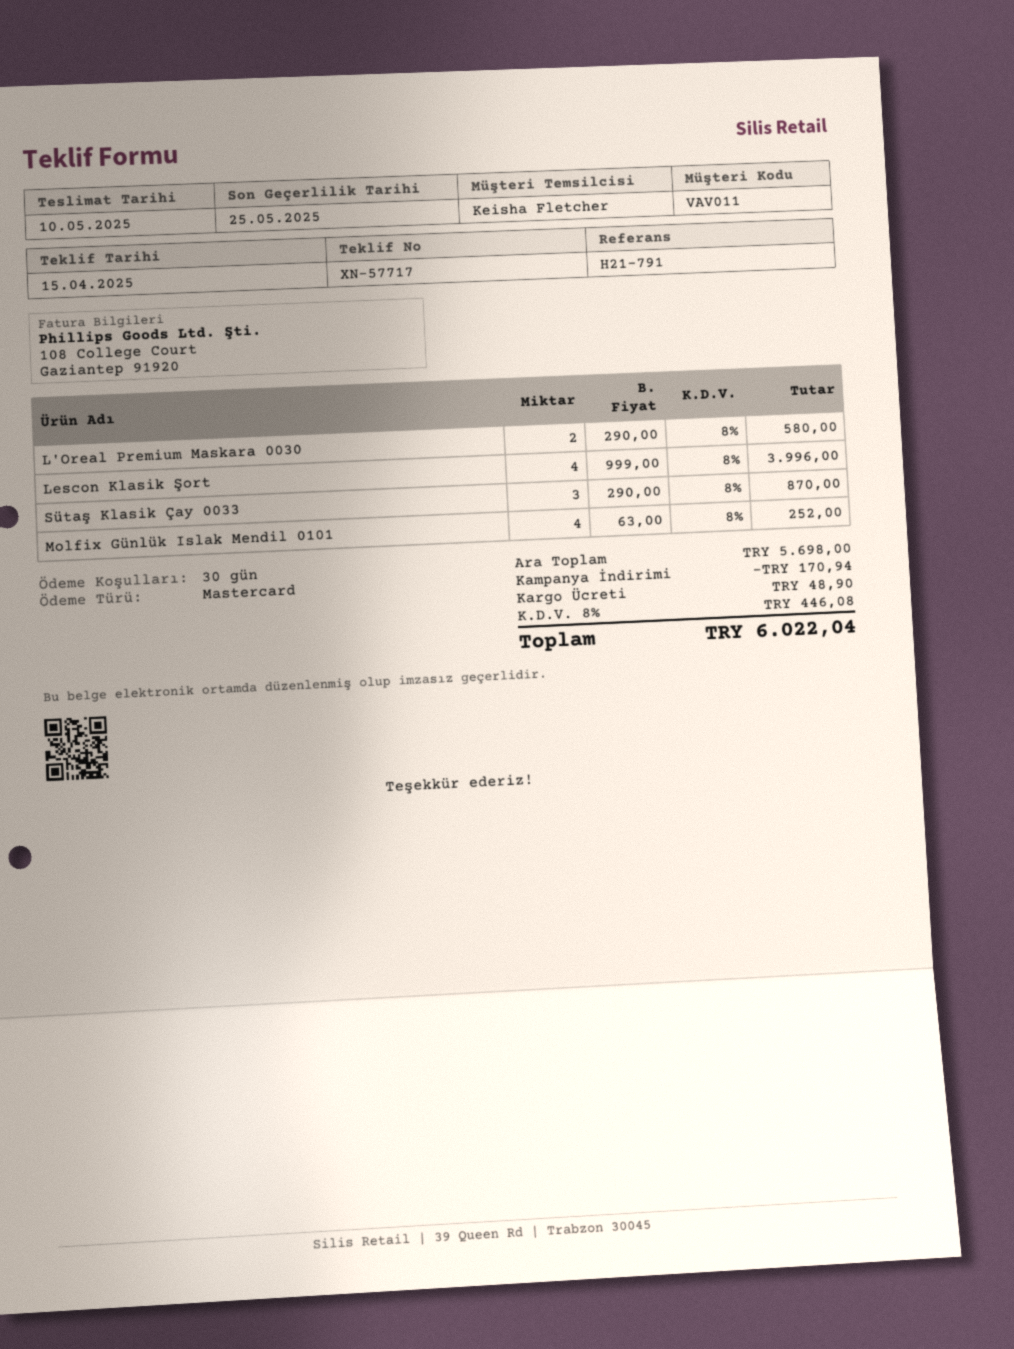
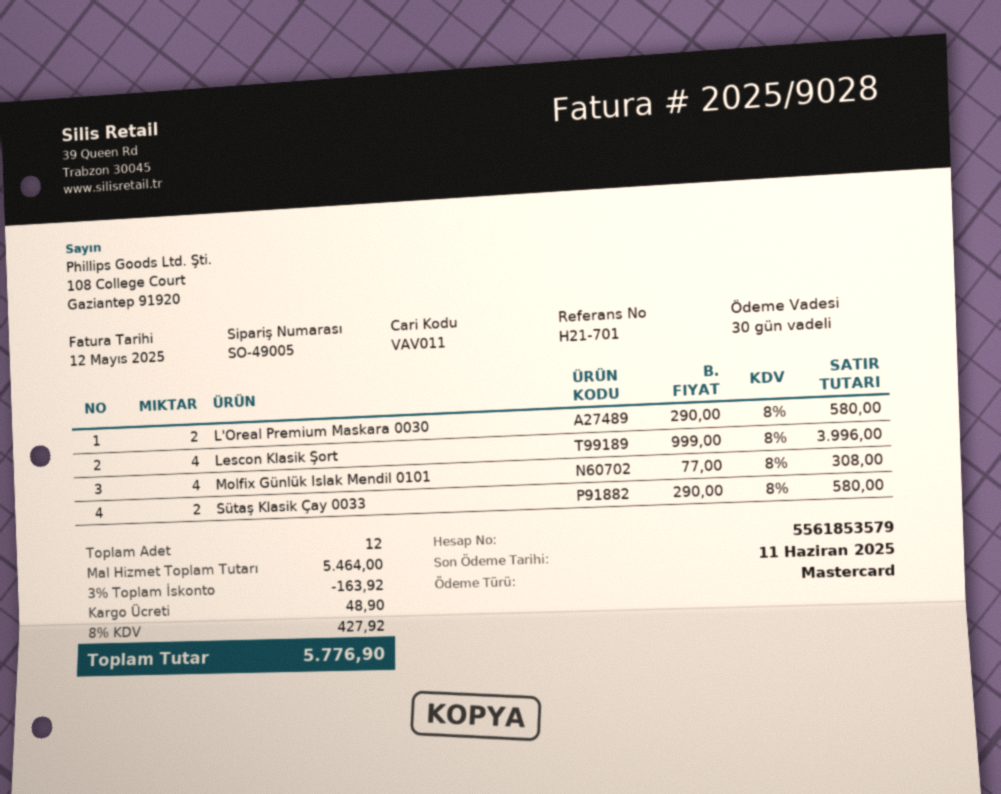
reference: H21-791 -> H21-701
Sütaş Klasik Çay 0033: 3 x 290.00 = 870.00 -> 2 x 290.00 = 580.00
Molfix Günlük Islak Mendil 0101: 4 x 63.00 = 252.00 -> 4 x 77.00 = 308.00
subtotal: 5698.00 -> 5464.00
discount: 170.94 -> 163.92
tax: 8% = 446.08 -> 8% = 427.92
total: 6022.04 -> 5776.90

